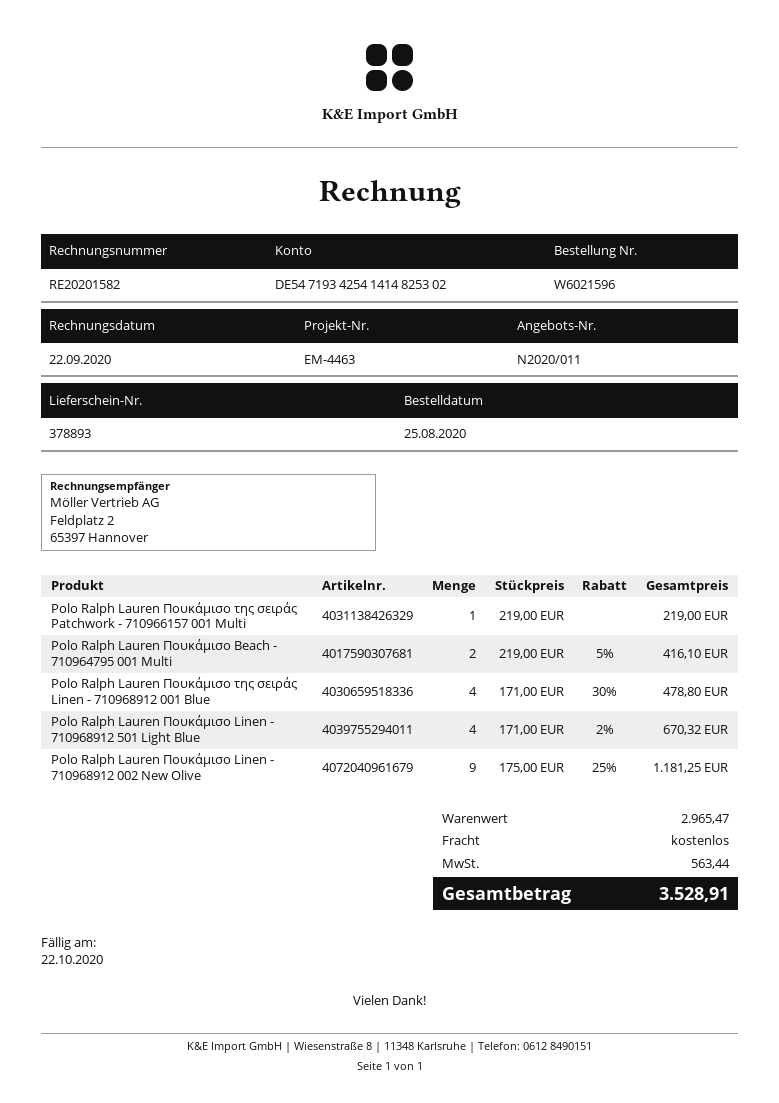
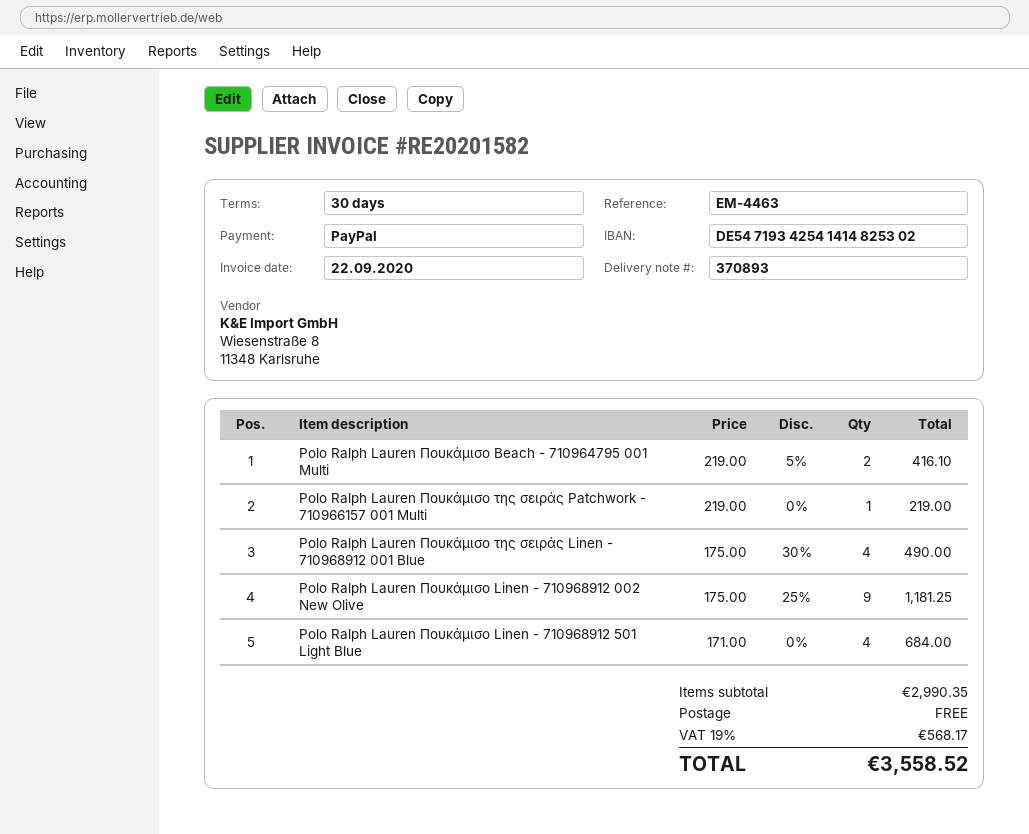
delivery note number: 378893 -> 370893
Polo Ralph Lauren Πουκάμισο της σειράς Linen - 710968912 001 Blue: 4 x 171.00 - 30% = 478.80 -> 4 x 175.00 - 30% = 490.00
Polo Ralph Lauren Πουκάμισο Linen - 710968912 501 Light Blue: 4 x 171.00 - 2% = 670.32 -> 4 x 171.00 = 684.00
subtotal: 2965.47 -> 2990.35
tax: 563.44 -> 568.17
total: 3528.91 -> 3558.52

